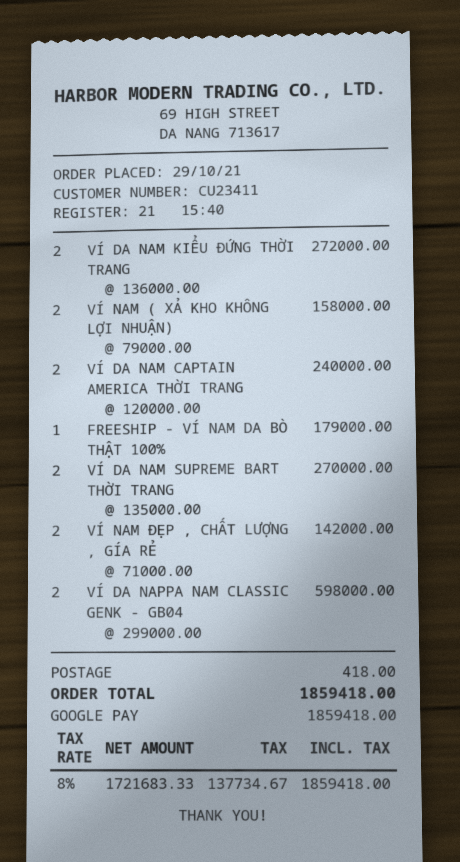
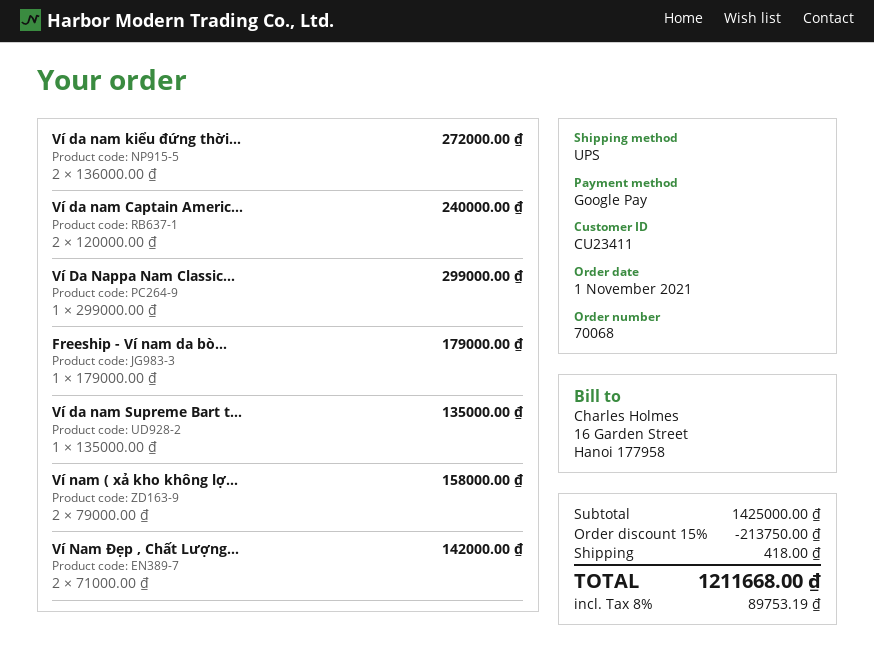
order date: 2021-10-29 -> 2021-11-01
VÍ DA NAM SUPREME BART THỜI TRANG: 2 x 135000.00 = 270000.00 -> 1 x 135000.00 = 135000.00
VÍ DA NAPPA NAM CLASSIC GENK - GB04: 2 x 299000.00 = 598000.00 -> 1 x 299000.00 = 299000.00
discount: none -> 15% = 213750.00
tax: 8% = 137734.67 -> 8% = 89753.19
total: 1859418.00 -> 1211668.00

